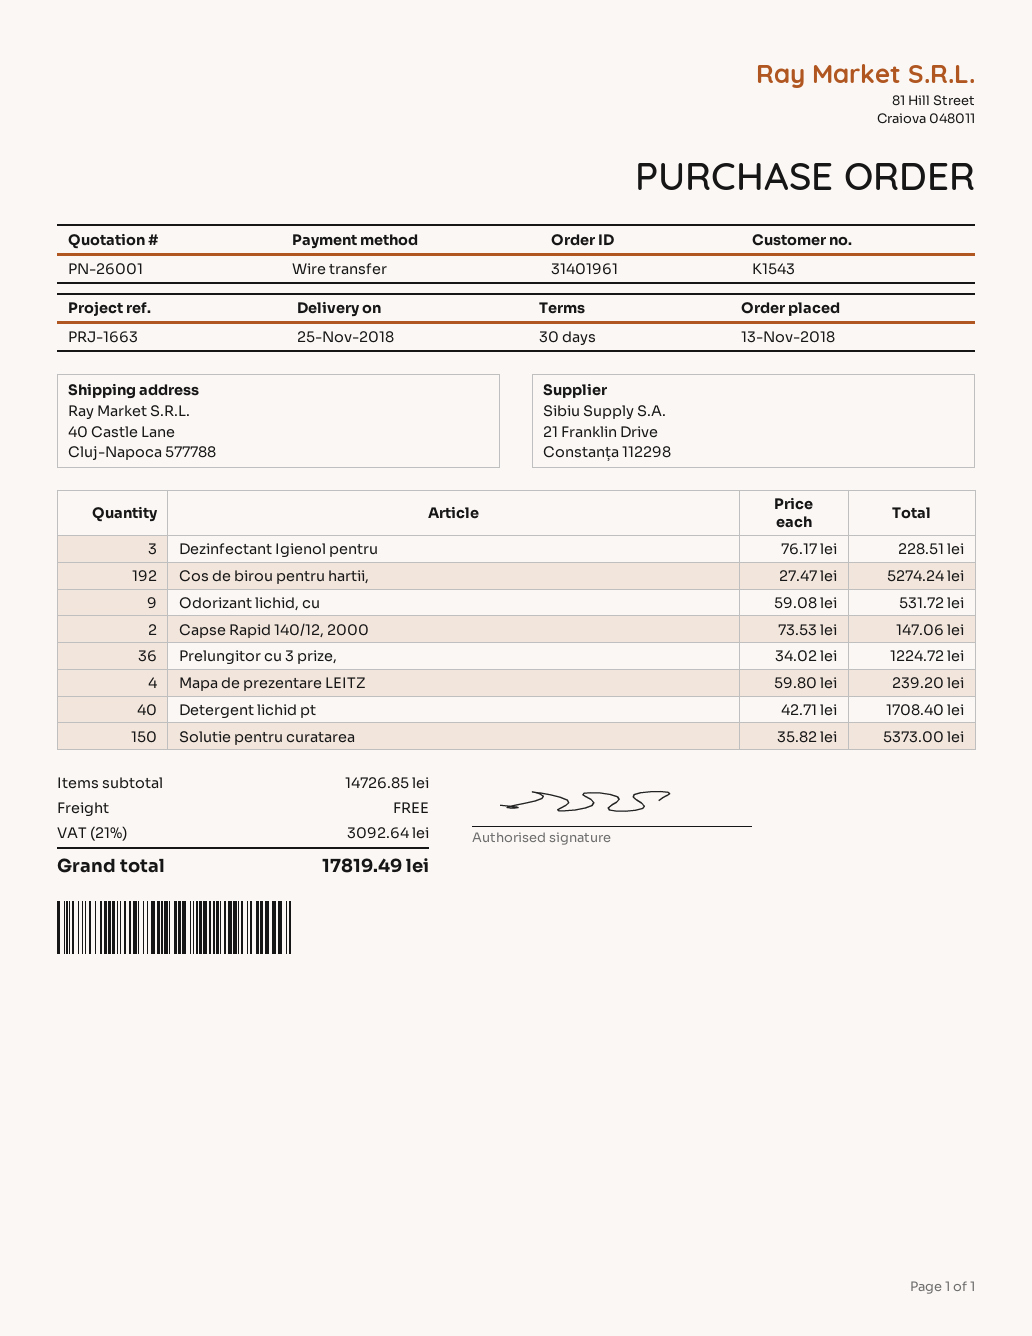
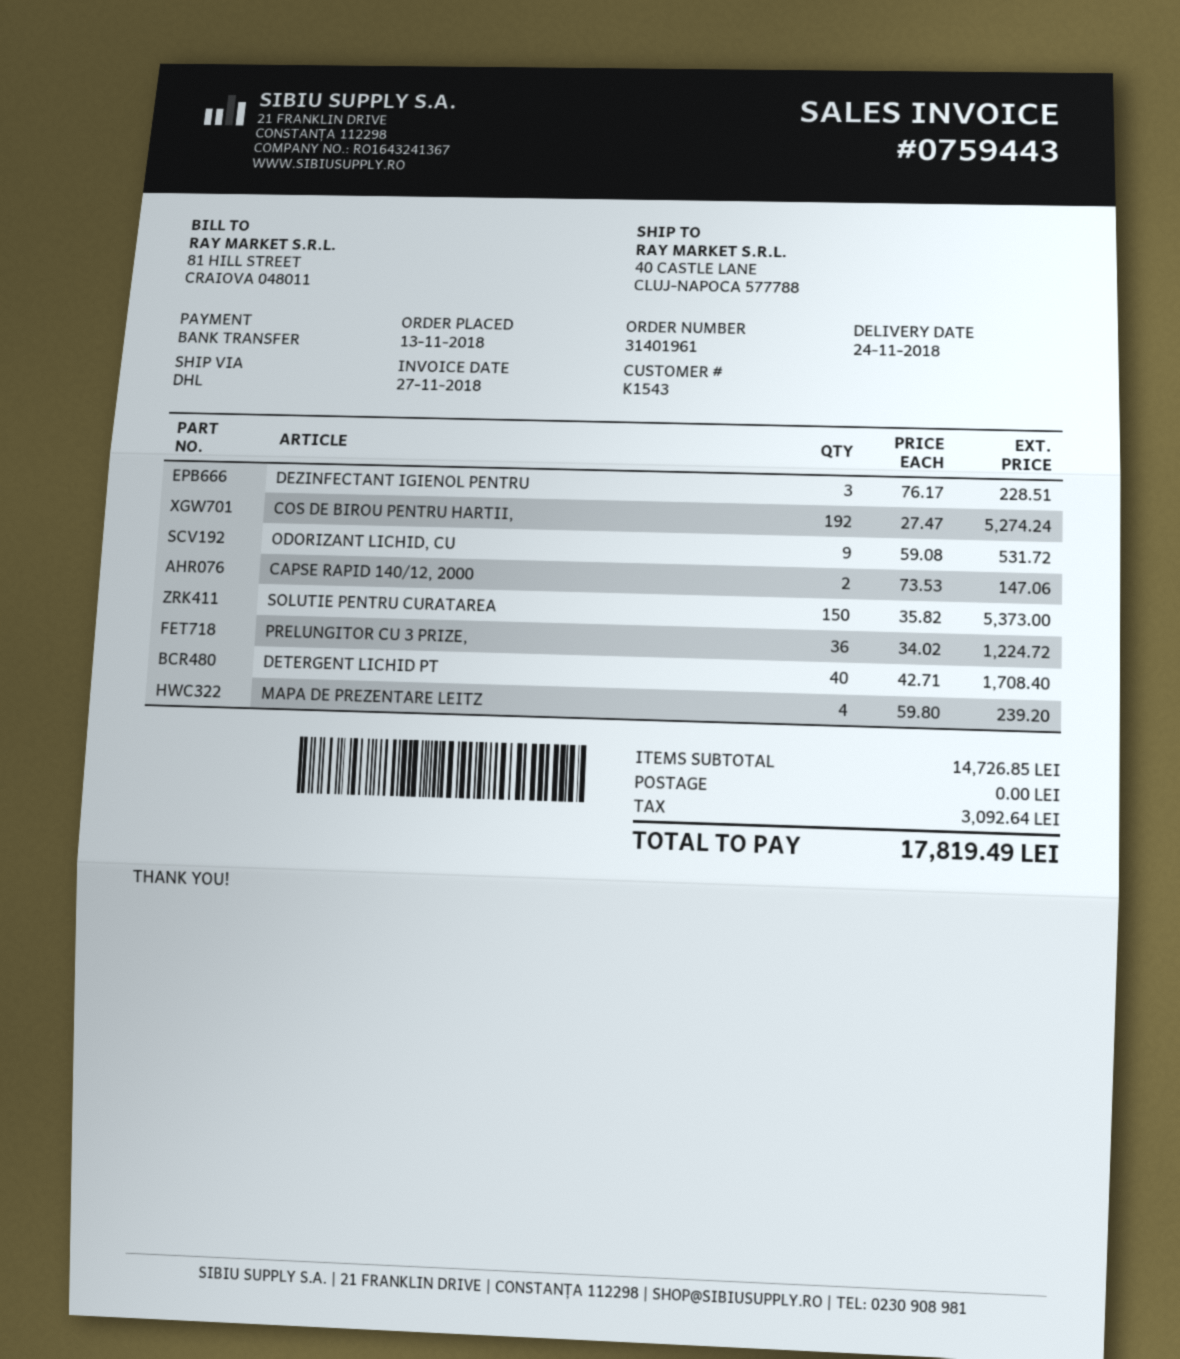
delivery date: 2018-11-25 -> 2018-11-24

